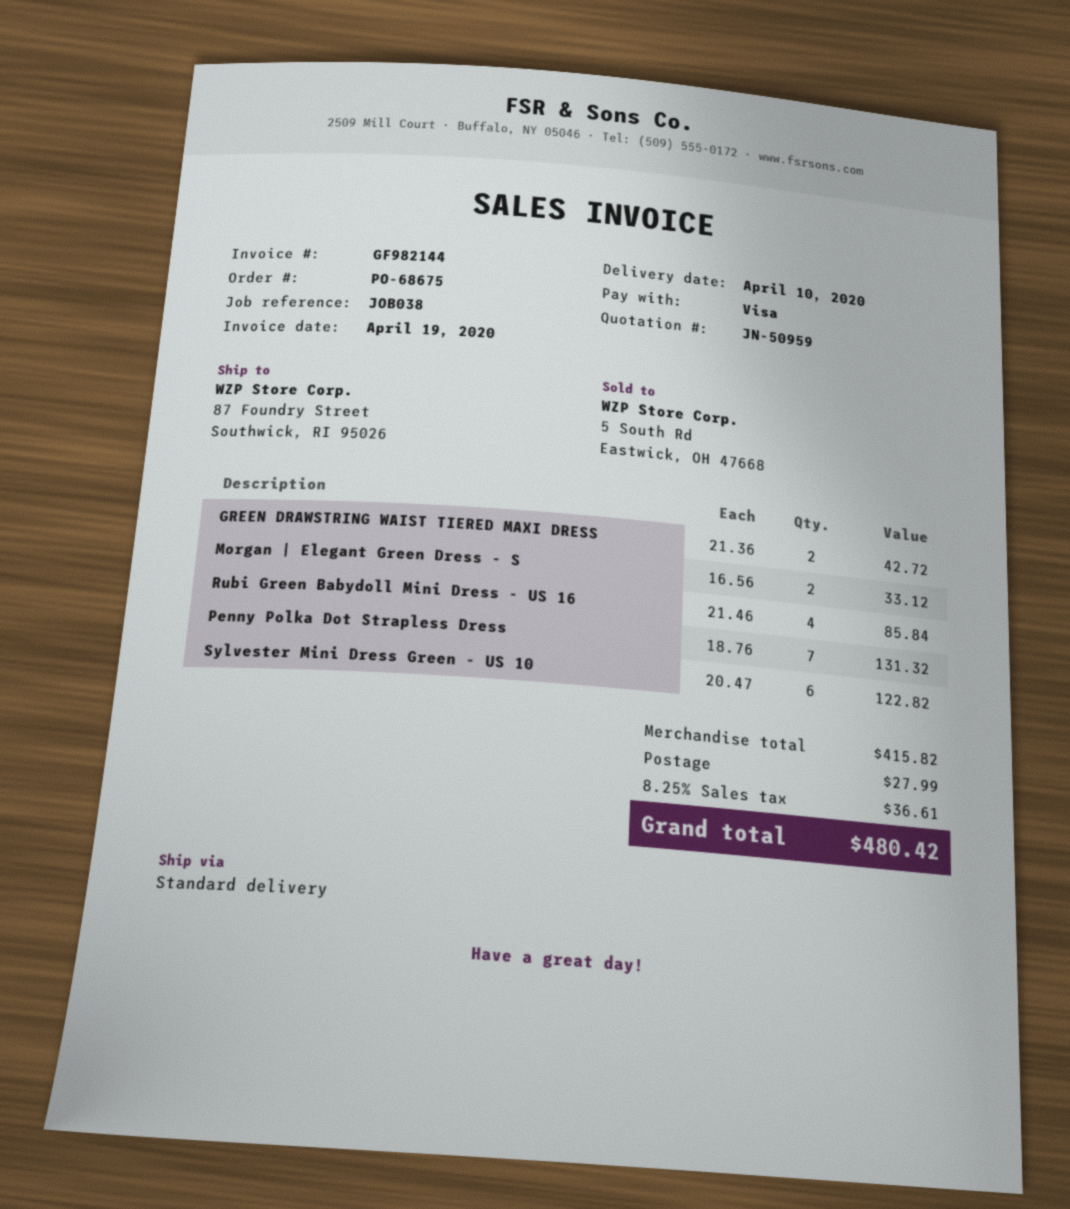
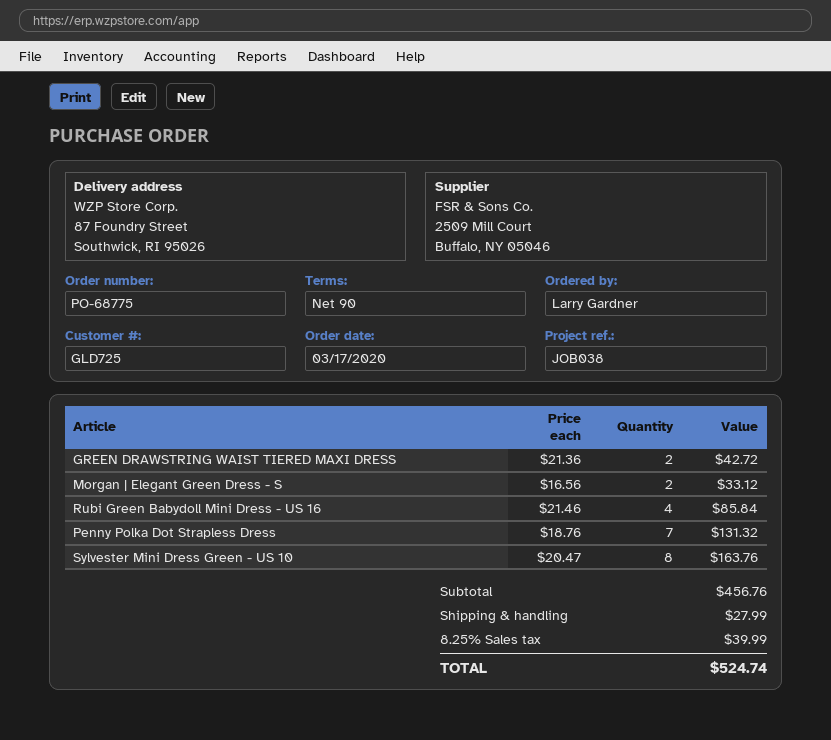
order number: PO-68675 -> PO-68775
Sylvester Mini Dress Green - US 10: 6 x 20.47 = 122.82 -> 8 x 20.47 = 163.76
subtotal: 415.82 -> 456.76
tax: 8.25% = 36.61 -> 8.25% = 39.99
total: 480.42 -> 524.74

